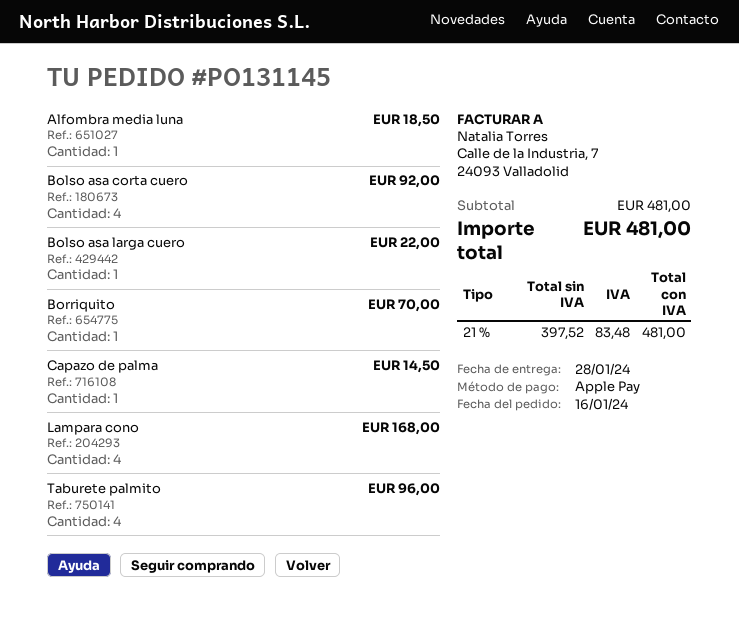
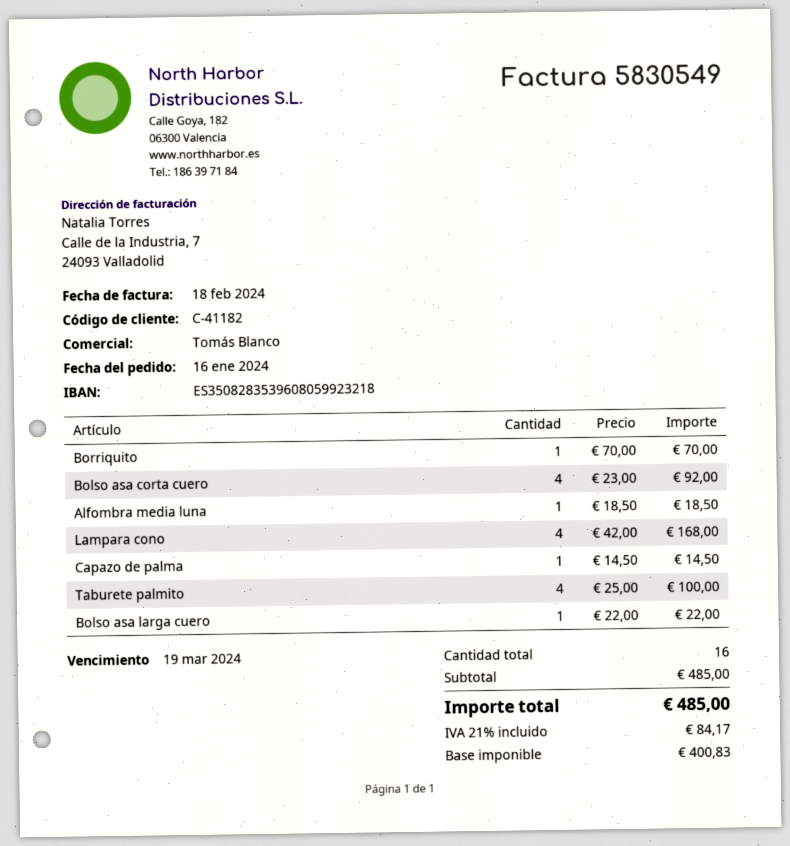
Taburete palmito: 4 for 96.00 -> 4 for 100.00
subtotal: 481.00 -> 485.00
net: 397.52 -> 400.83
tax: 21% = 83.48 -> 21% = 84.17
total: 481.00 -> 485.00

